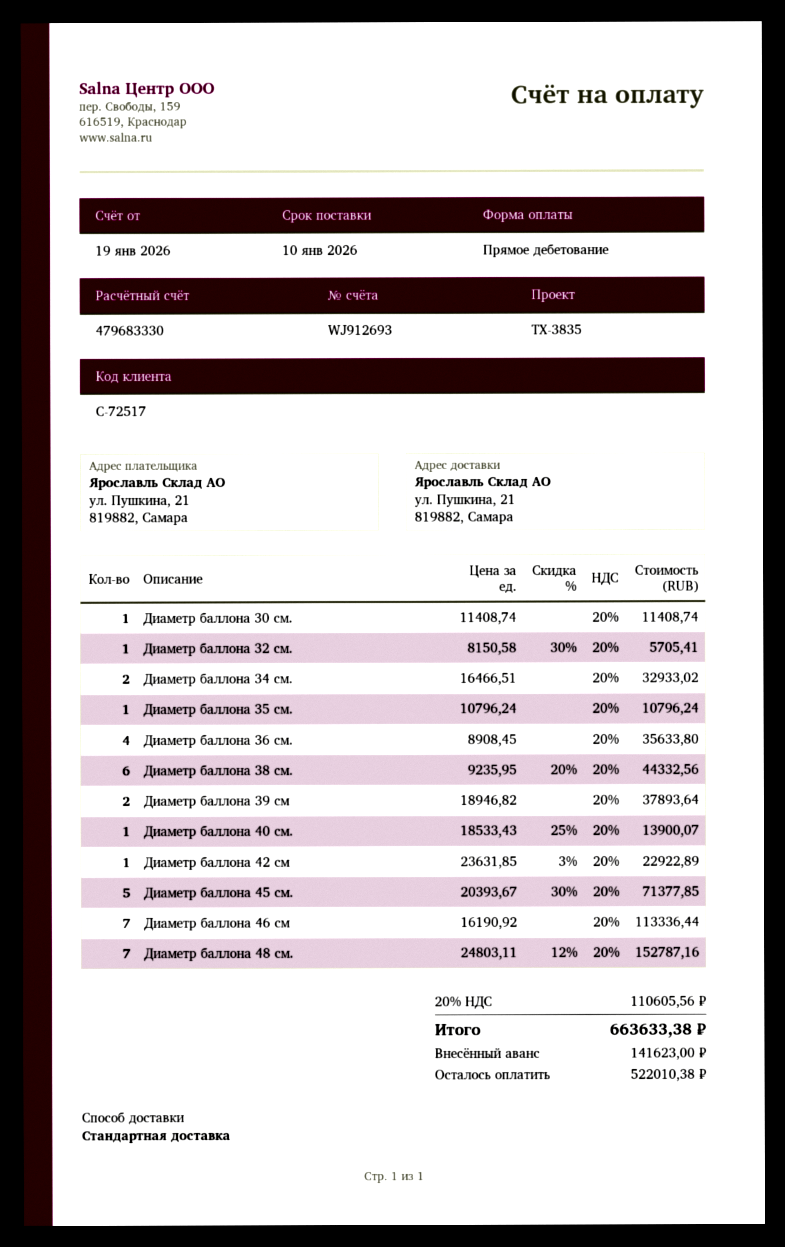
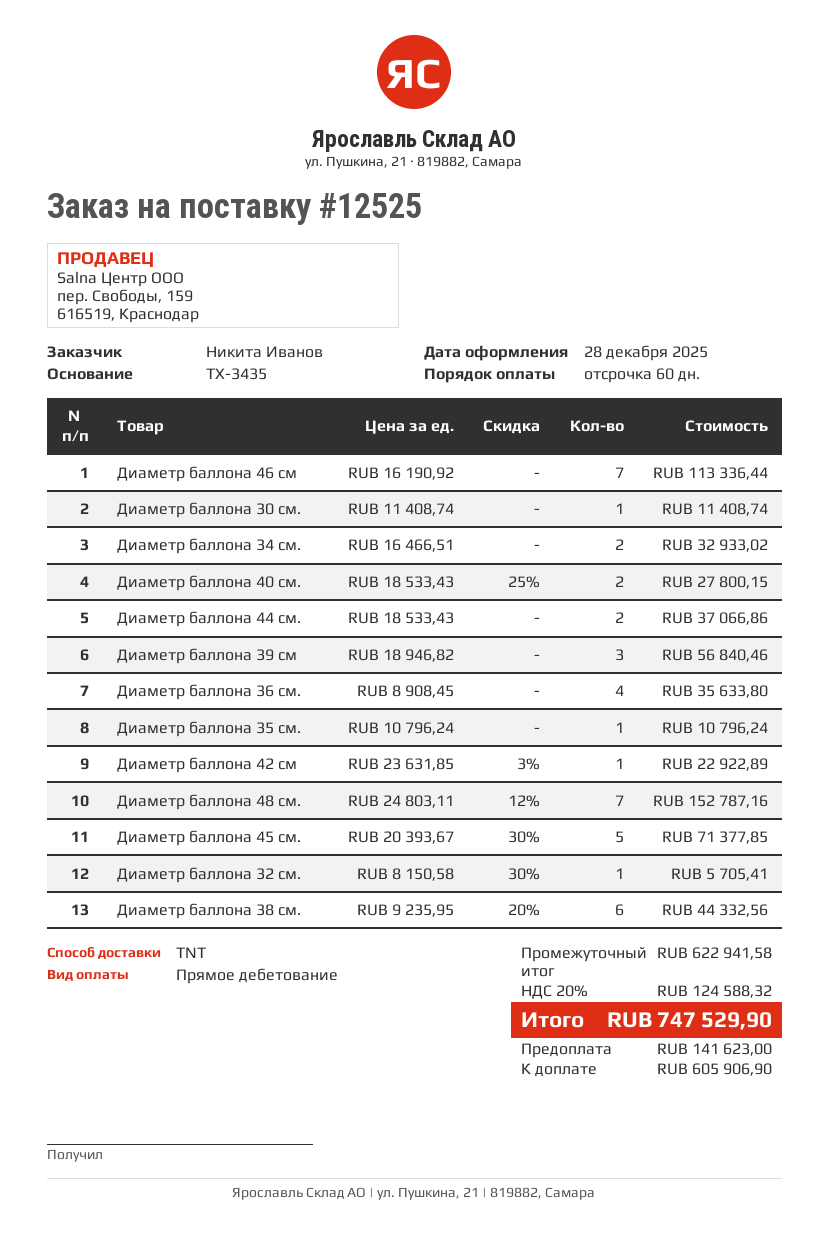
reference: TX-3835 -> TX-3435
shipping method: standard -> TNT
Диаметр баллона 39 см: 2 x 18946.82 = 37893.64 -> 3 x 18946.82 = 56840.46
Диаметр баллона 40 см.: 1 x 18533.43 - 25% = 13900.07 -> 2 x 18533.43 - 25% = 27800.15
Диаметр баллона 44 см.: none -> 2 x 18533.43 = 37066.86
tax: 20% = 110605.56 -> 20% = 124588.32
total: 663633.38 -> 747529.90
balance: 522010.38 -> 605906.90

